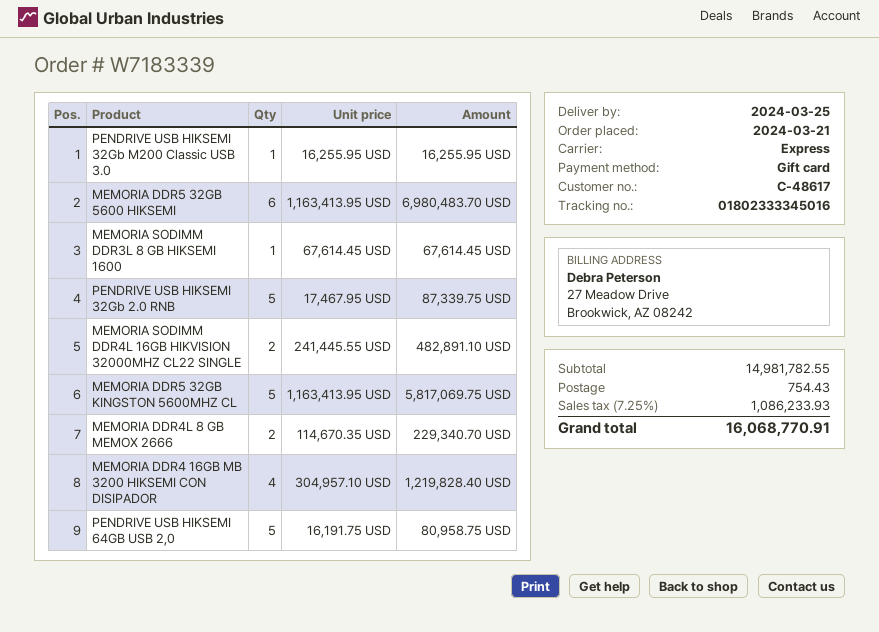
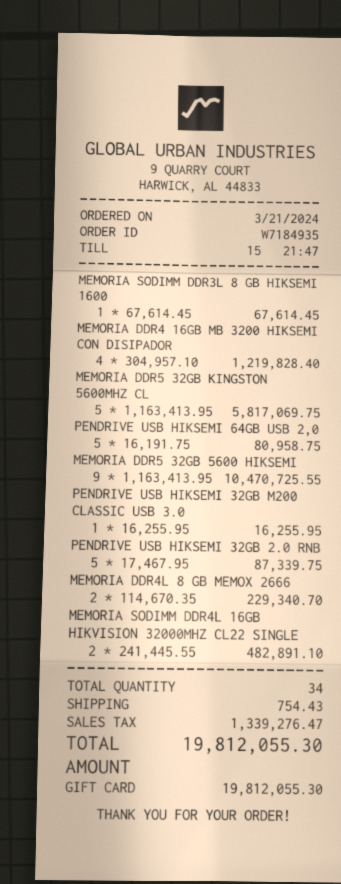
order number: W7183339 -> W7184935
MEMORIA DDR5 32GB 5600 HIKSEMI: 6 x 1163413.95 = 6980483.70 -> 9 x 1163413.95 = 10470725.55
tax: 1086233.93 -> 1339276.47
total: 16068770.91 -> 19812055.30

